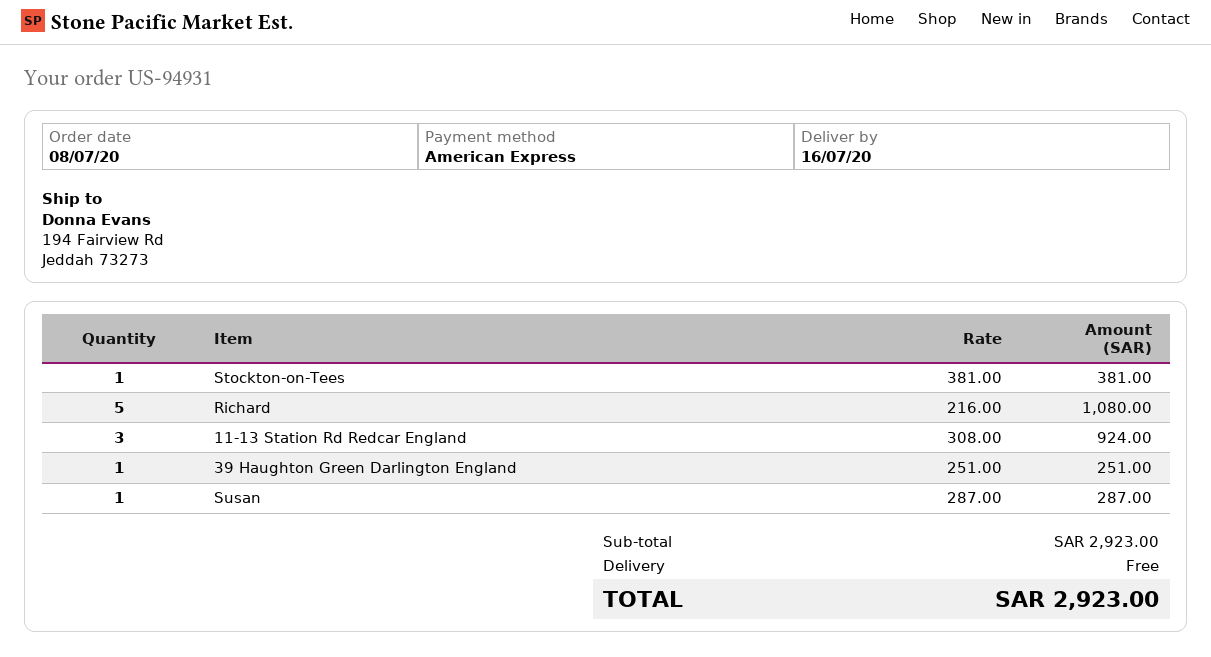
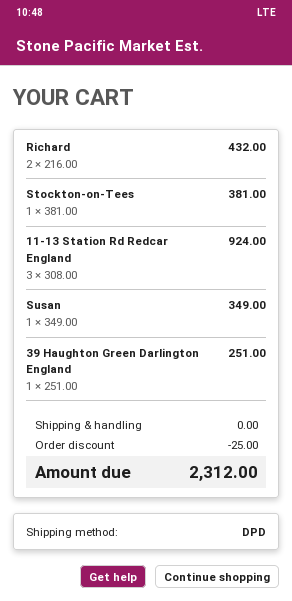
Richard: 5 x 216.00 = 1080.00 -> 2 x 216.00 = 432.00
Susan: 1 x 287.00 = 287.00 -> 1 x 349.00 = 349.00
discount: none -> 25.00
total: 2923.00 -> 2312.00

